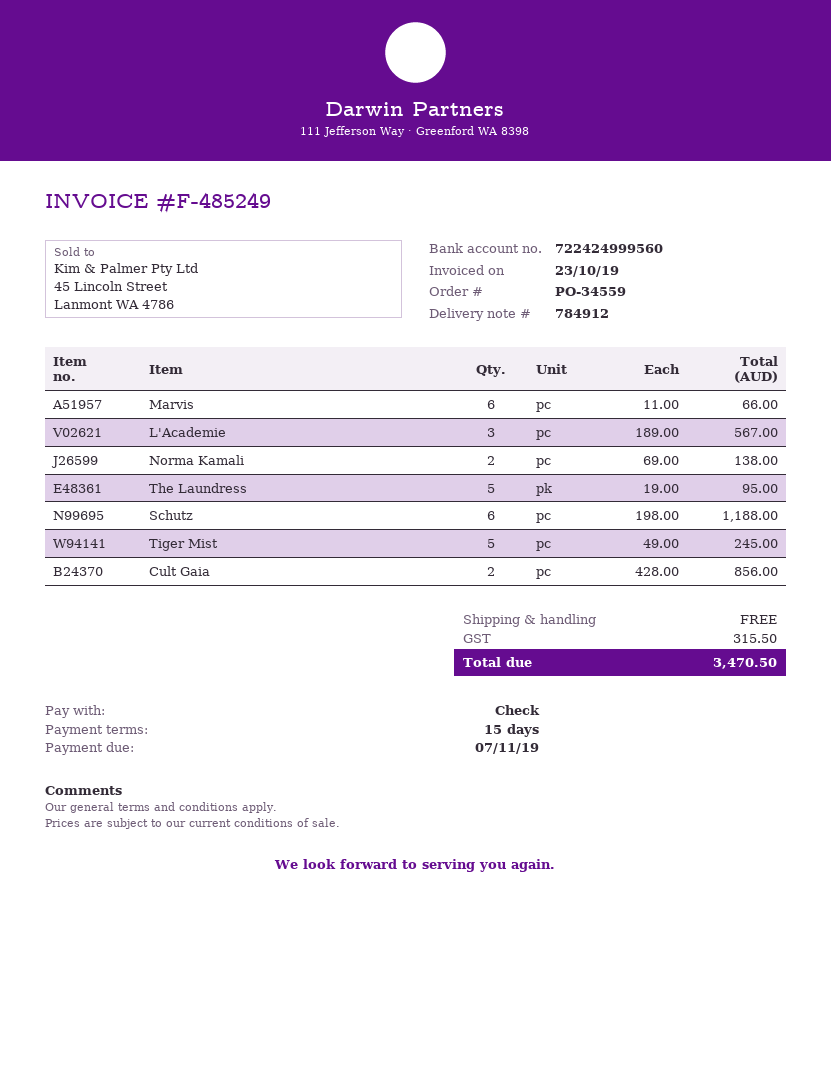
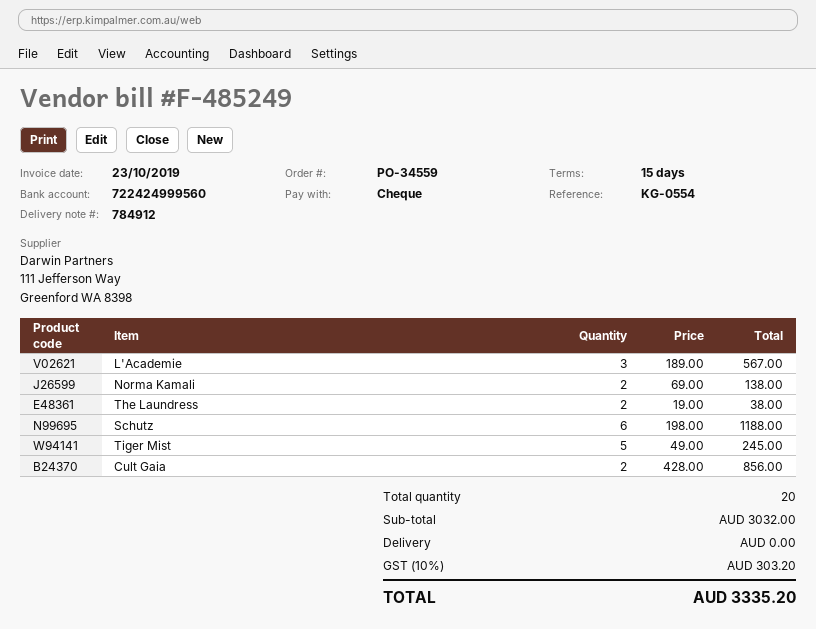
Marvis: 6 x 11.00 = 66.00 -> none
The Laundress: 5 x 19.00 = 95.00 -> 2 x 19.00 = 38.00
tax: 315.50 -> 303.20
total: 3470.50 -> 3335.20

